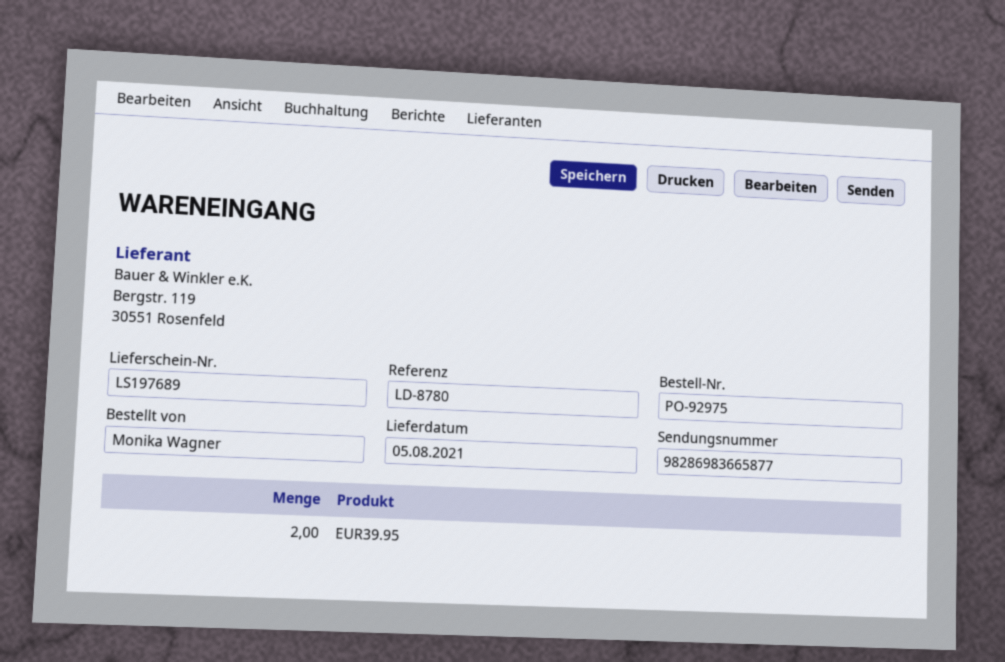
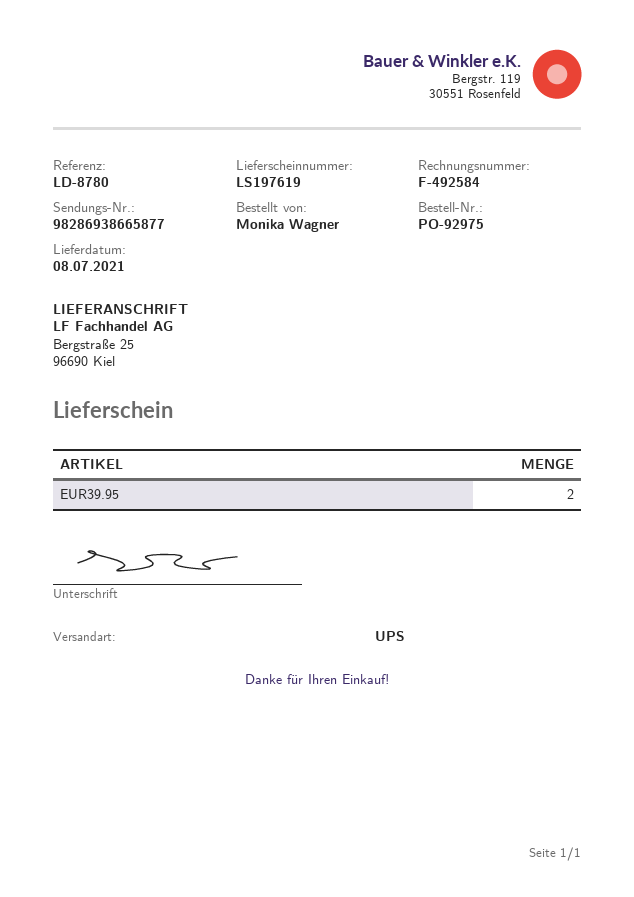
delivery note number: LS197689 -> LS197619
delivery date: 2021-08-05 -> 2021-07-08
tracking number: 98286983665877 -> 98286938665877

